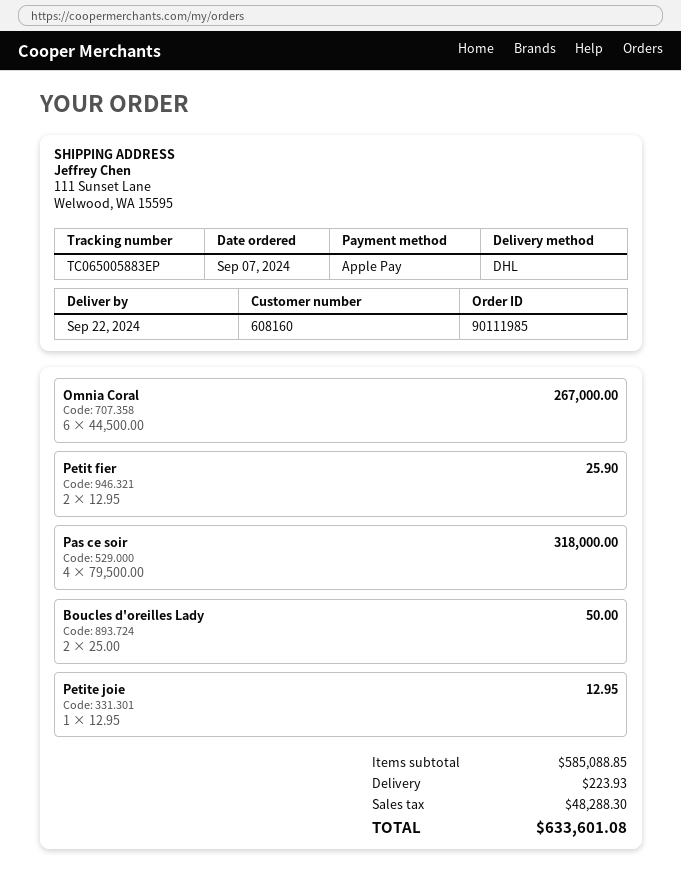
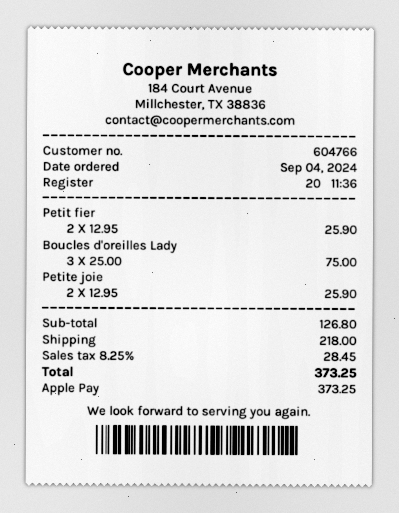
order date: 2024-09-07 -> 2024-09-04
customer number: 608160 -> 604766
Omnia Coral: 6 x 44500.00 = 267000.00 -> none
Pas ce soir: 4 x 79500.00 = 318000.00 -> none
Boucles d'oreilles Lady: 2 x 25.00 = 50.00 -> 3 x 25.00 = 75.00
Petite joie: 1 x 12.95 = 12.95 -> 2 x 12.95 = 25.90
subtotal: 585088.85 -> 126.80
shipping: 223.93 -> 218.00
tax: 48288.30 -> 28.45
total: 633601.08 -> 373.25

